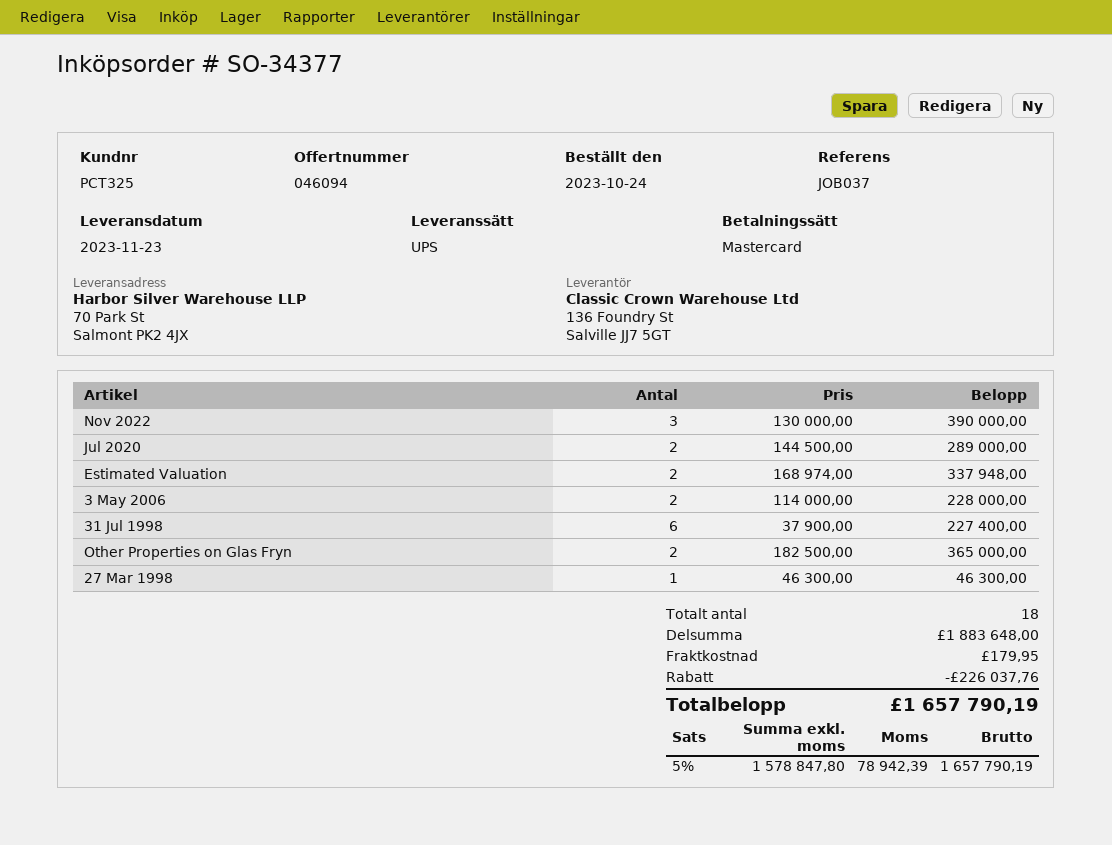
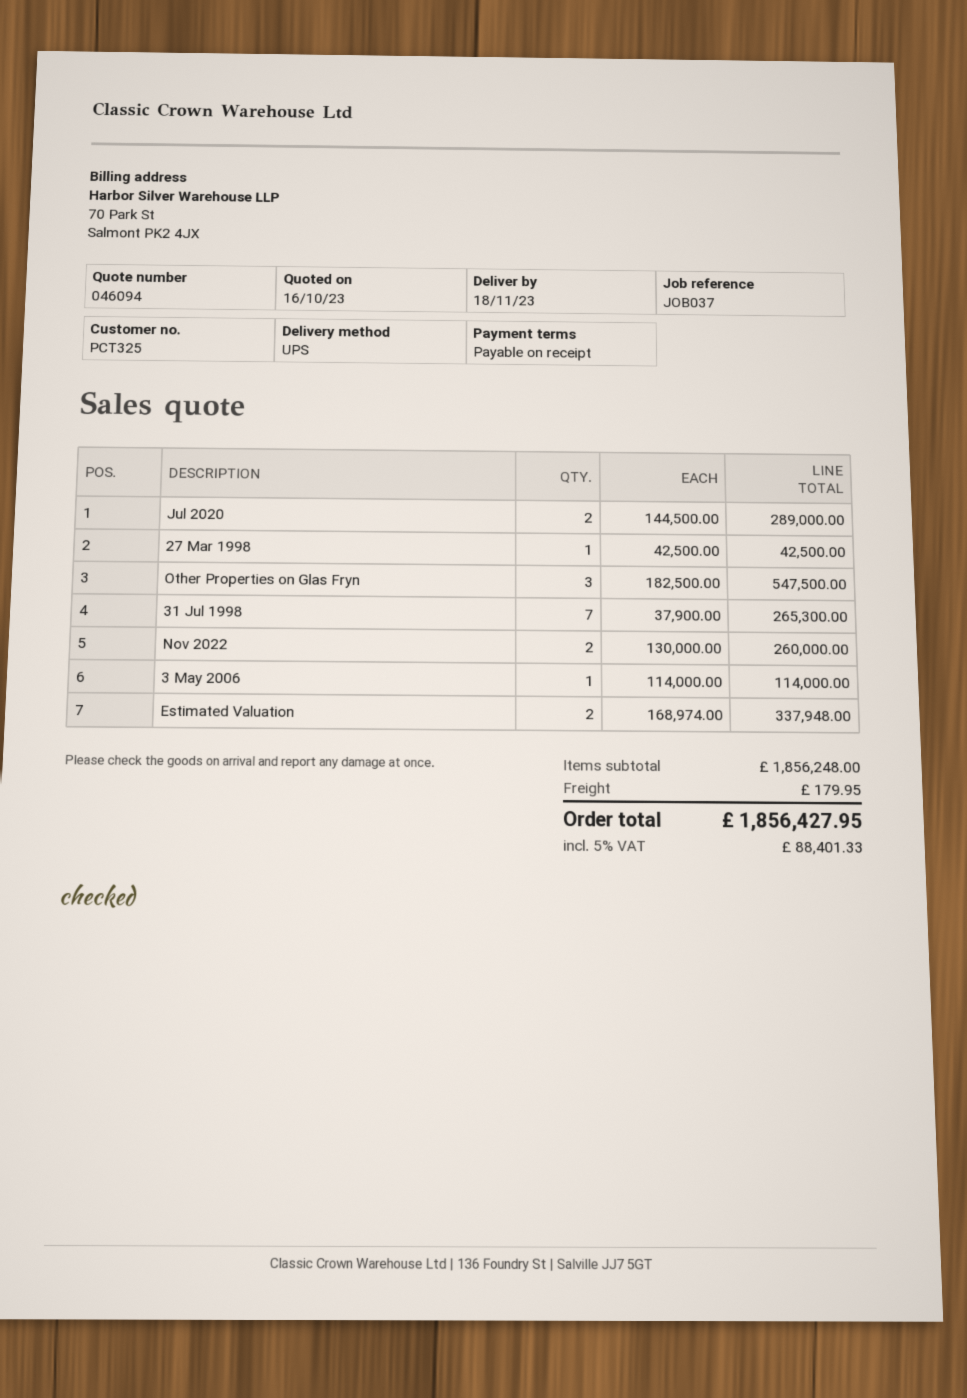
delivery date: 2023-11-23 -> 2023-11-18
Nov 2022: 3 x 130000.00 = 390000.00 -> 2 x 130000.00 = 260000.00
3 May 2006: 2 x 114000.00 = 228000.00 -> 1 x 114000.00 = 114000.00
31 Jul 1998: 6 x 37900.00 = 227400.00 -> 7 x 37900.00 = 265300.00
Other Properties on Glas Fryn: 2 x 182500.00 = 365000.00 -> 3 x 182500.00 = 547500.00
27 Mar 1998: 1 x 46300.00 = 46300.00 -> 1 x 42500.00 = 42500.00
subtotal: 1883648.00 -> 1856248.00
discount: 226037.76 -> none
tax: 5% = 78942.39 -> 5% = 88401.33
total: 1657790.19 -> 1856427.95

